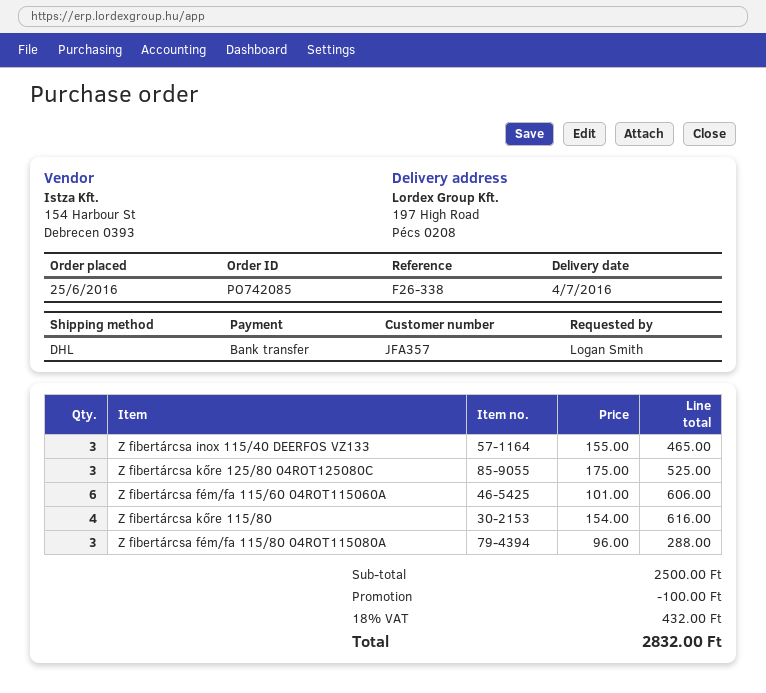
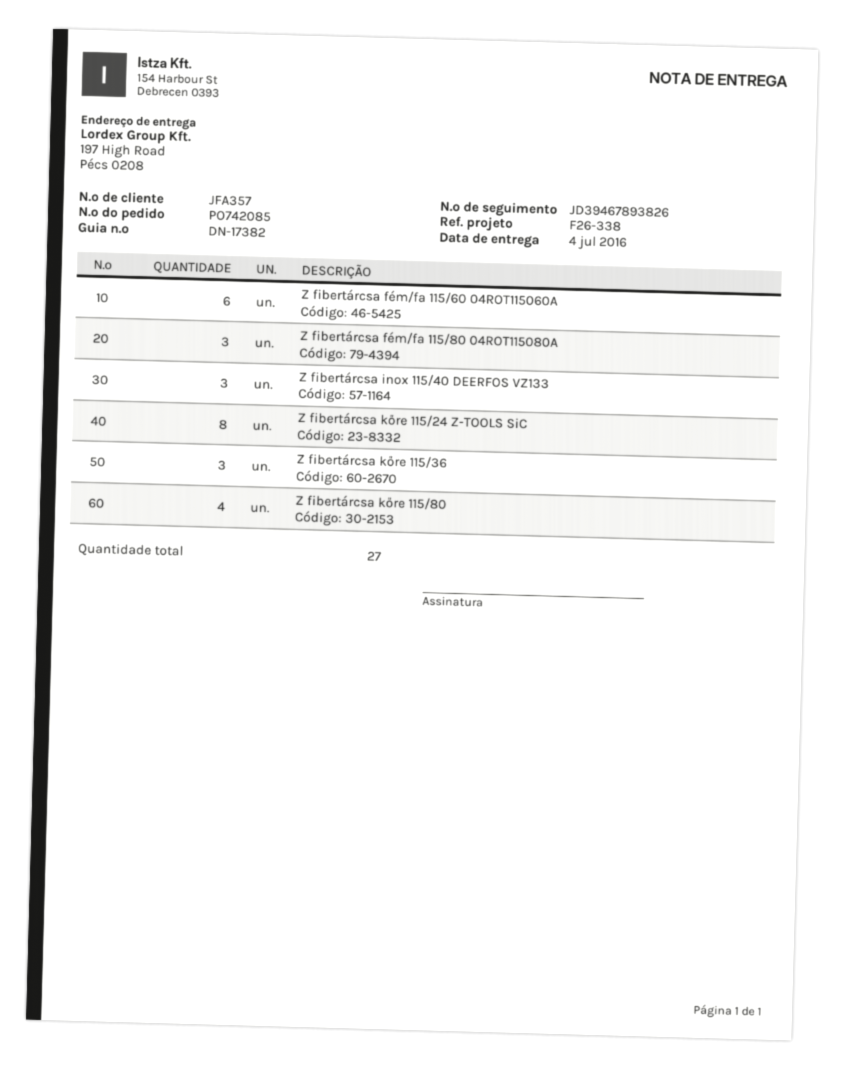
Z fibertárcsa kőre 125/80 04ROT125080C: 3 -> none
Z fibertárcsa kőre 115/24 Z-TOOLS SiC: none -> 8
Z fibertárcsa kőre 115/36: none -> 3

